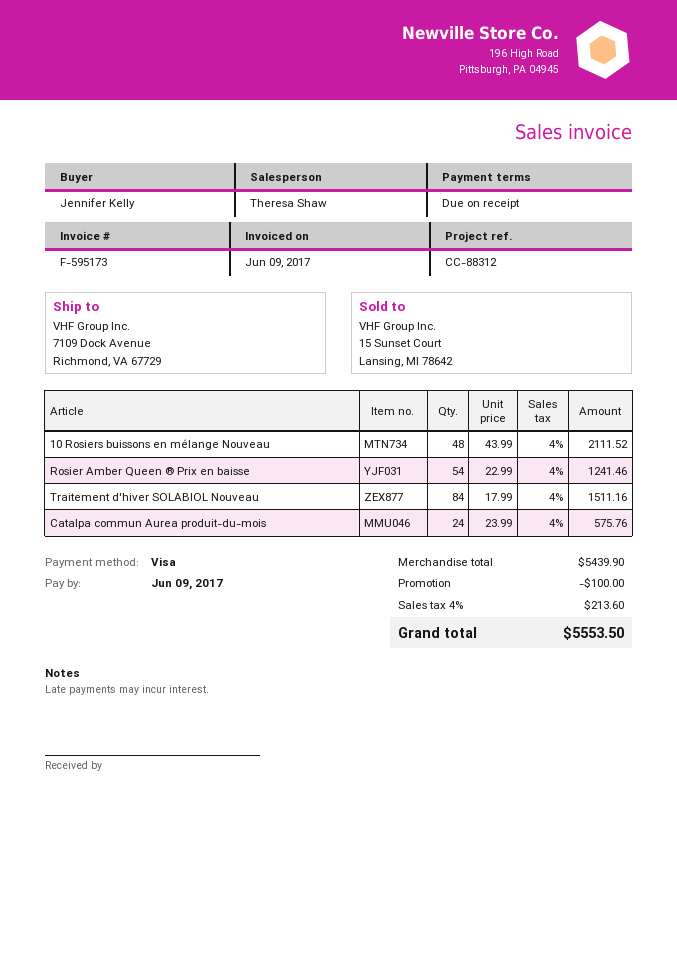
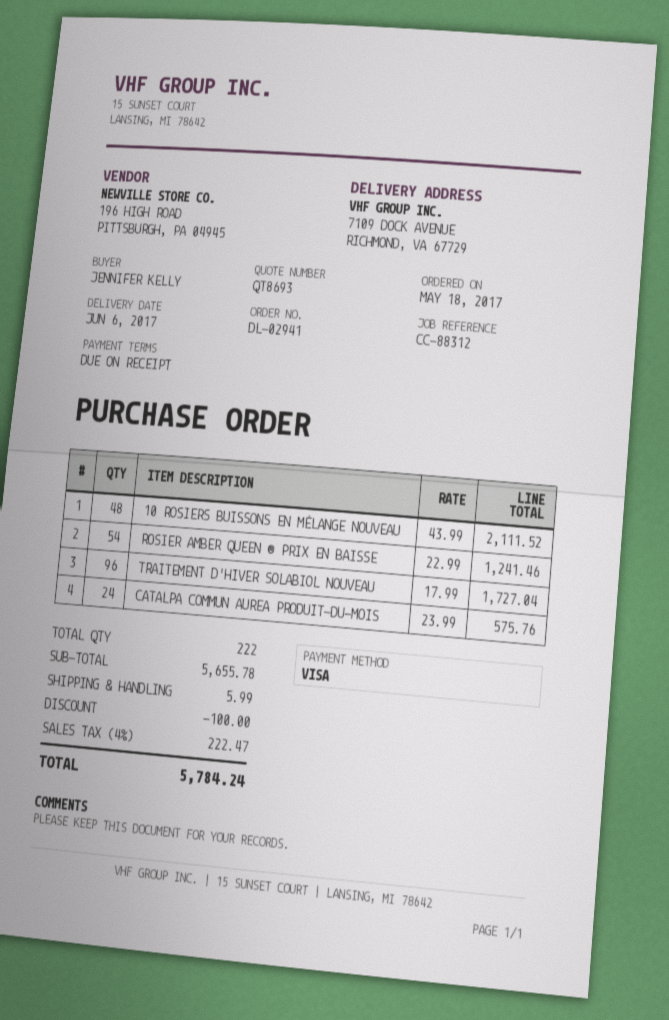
Traitement d'hiver SOLABIOL Nouveau: 84 x 17.99 = 1511.16 -> 96 x 17.99 = 1727.04
subtotal: 5439.90 -> 5655.78
shipping: none -> 5.99
tax: 4% = 213.60 -> 4% = 222.47
total: 5553.50 -> 5784.24

